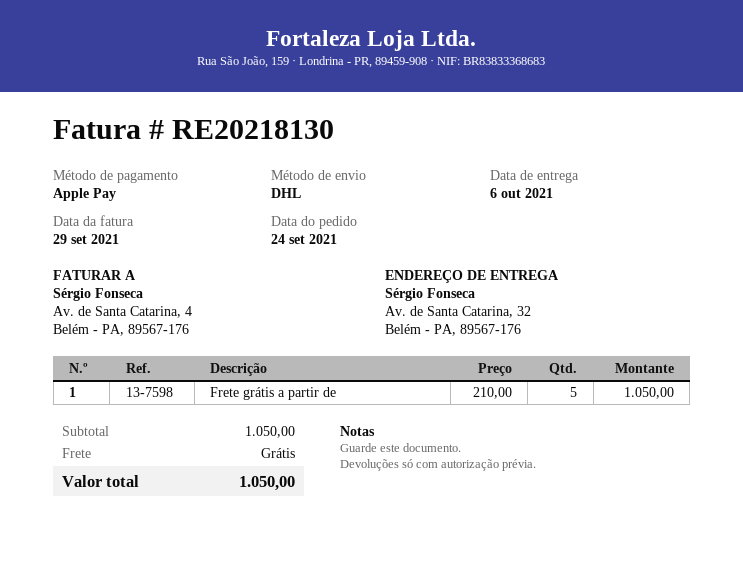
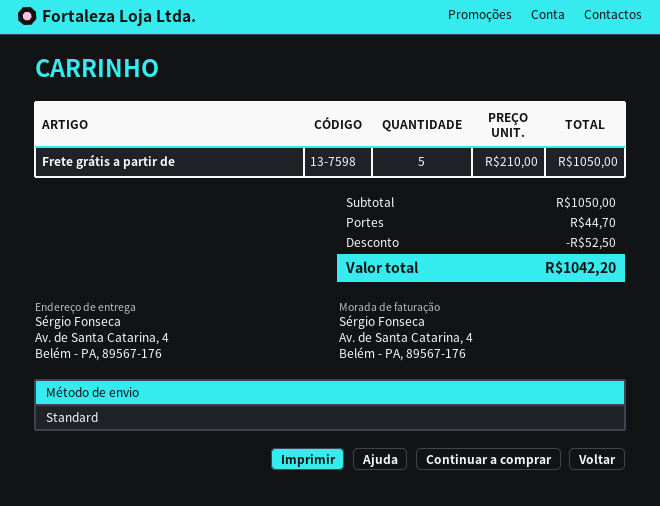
shipping method: DHL -> standard
ship to: Av. de Santa Catarina, 32, Belém - PA, 89567-176 -> Av. de Santa Catarina, 4, Belém - PA, 89567-176
discount: none -> 52.50
shipping: 0.00 -> 44.70
total: 1050.00 -> 1042.20

